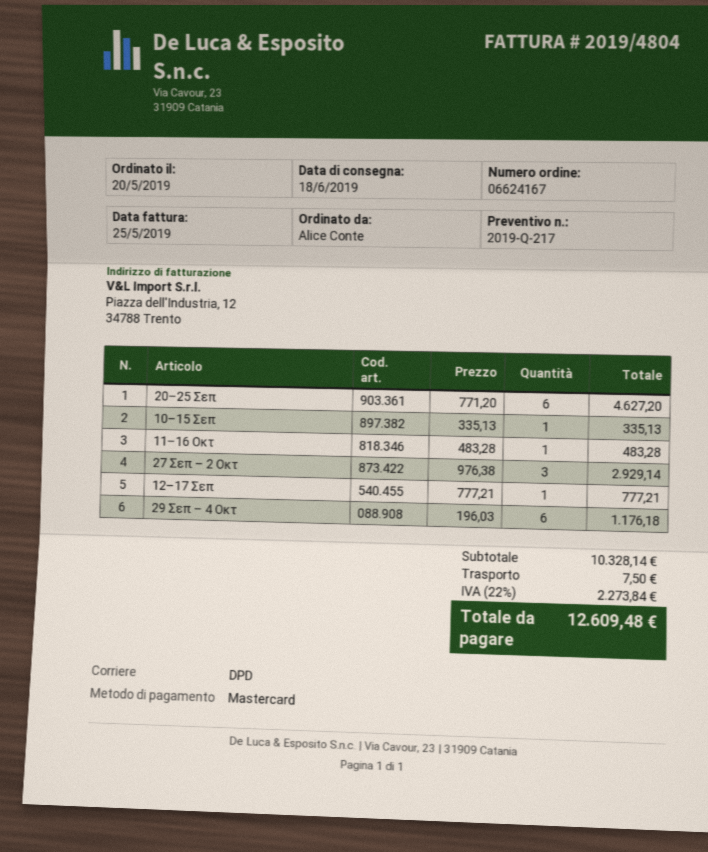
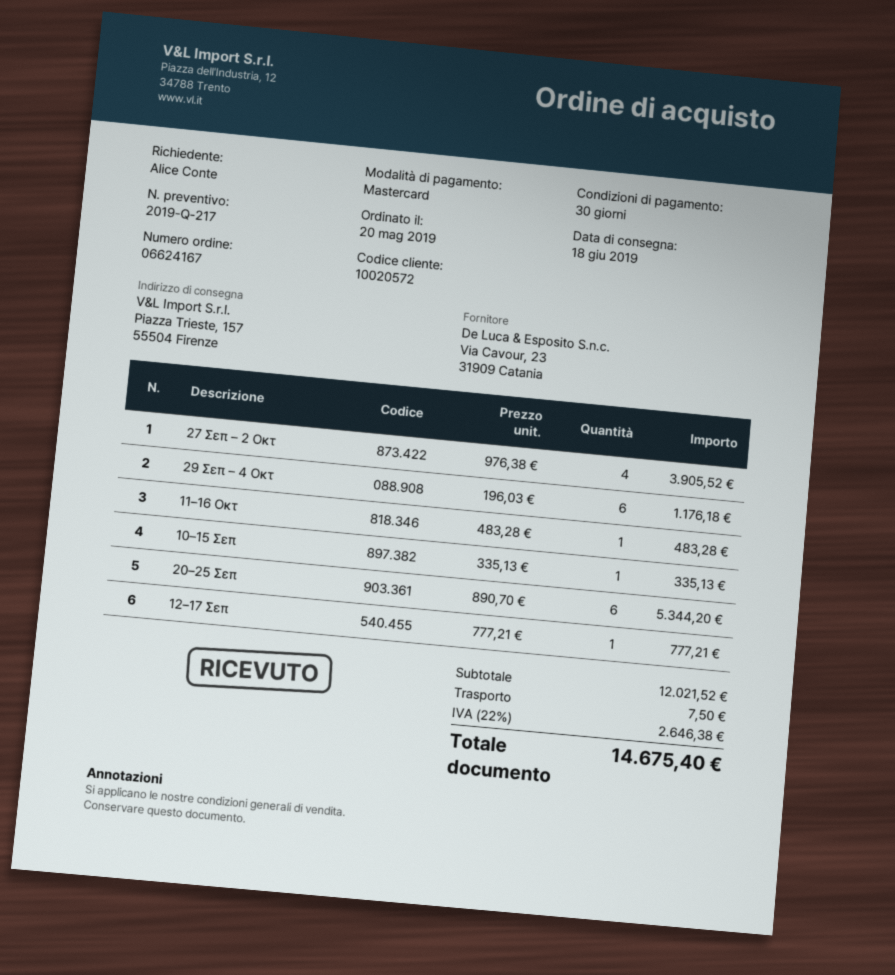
20–25 Σεπ: 6 x 771.20 = 4627.20 -> 6 x 890.70 = 5344.20
27 Σεπ – 2 Οκτ: 3 x 976.38 = 2929.14 -> 4 x 976.38 = 3905.52
subtotal: 10328.14 -> 12021.52
tax: 22% = 2273.84 -> 22% = 2646.38
total: 12609.48 -> 14675.40

